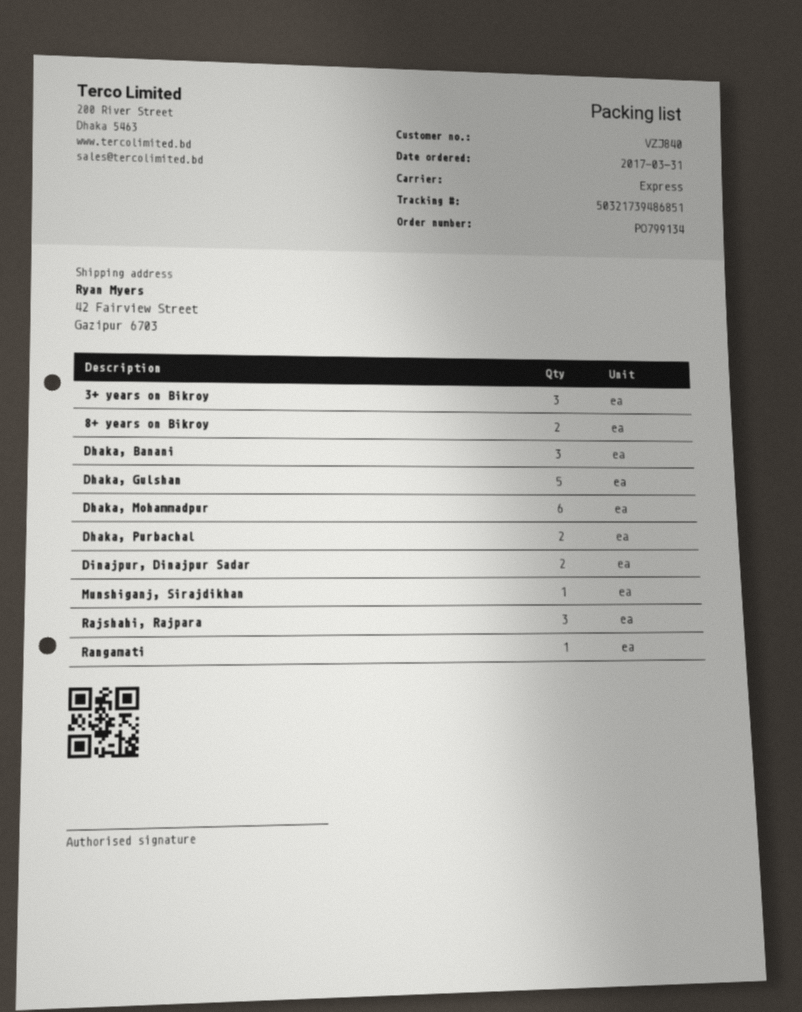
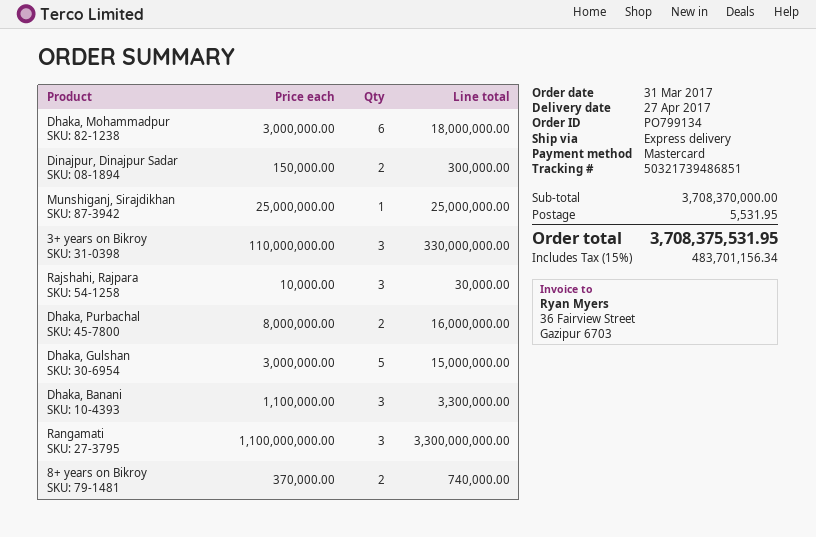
Rangamati: 1 -> 3

